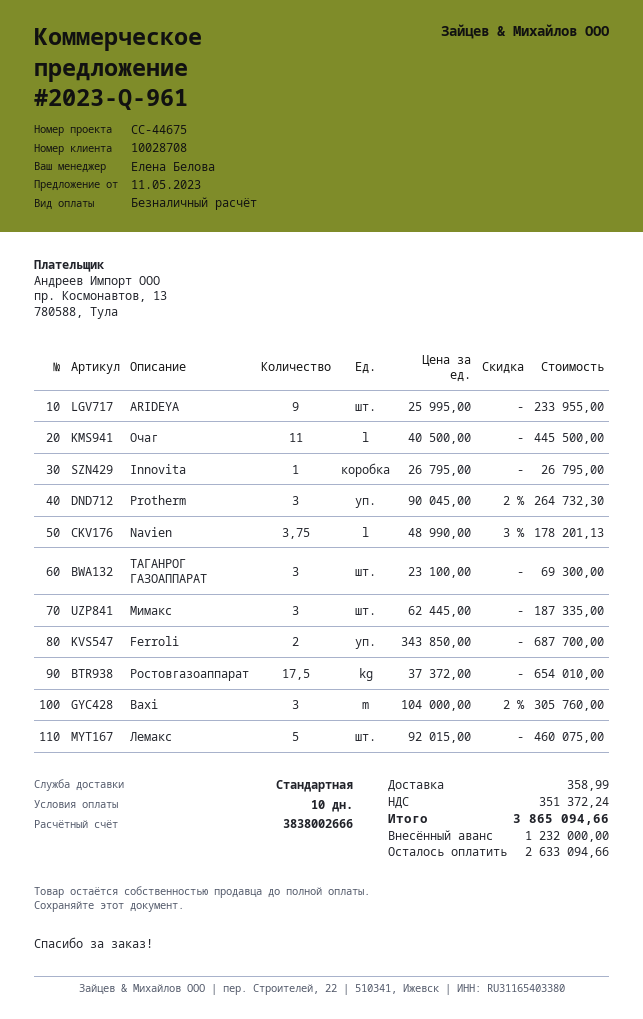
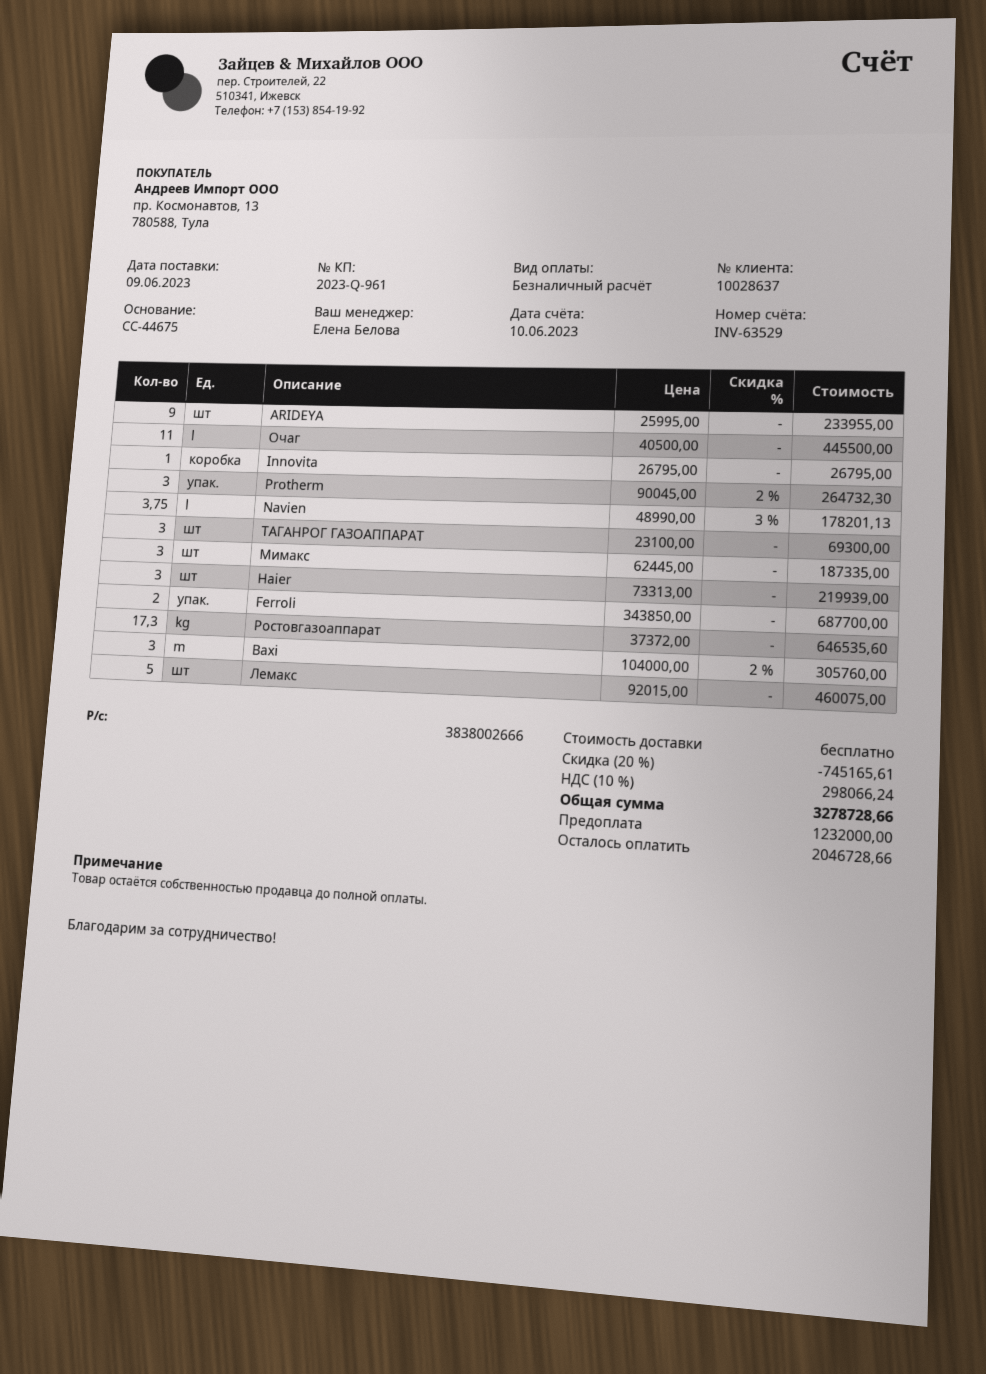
customer number: 10028708 -> 10028637
Ростовгазоаппарат: 17.5 x 37372.00 = 654010.00 -> 17.3 x 37372.00 = 646535.60
Haier: none -> 3 x 73313.00 = 219939.00
discount: none -> 20% = 745165.61
shipping: 358.99 -> 0.00
tax: 351372.24 -> 298066.24
total: 3865094.66 -> 3278728.66
balance: 2633094.66 -> 2046728.66

